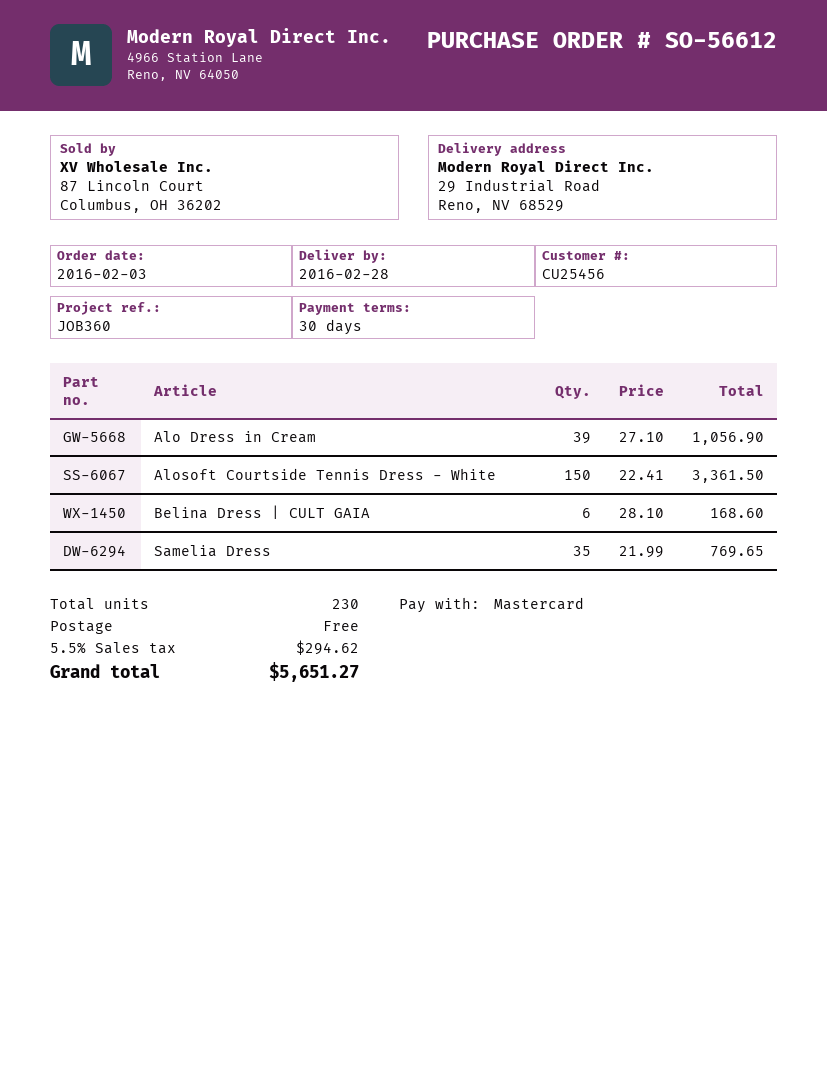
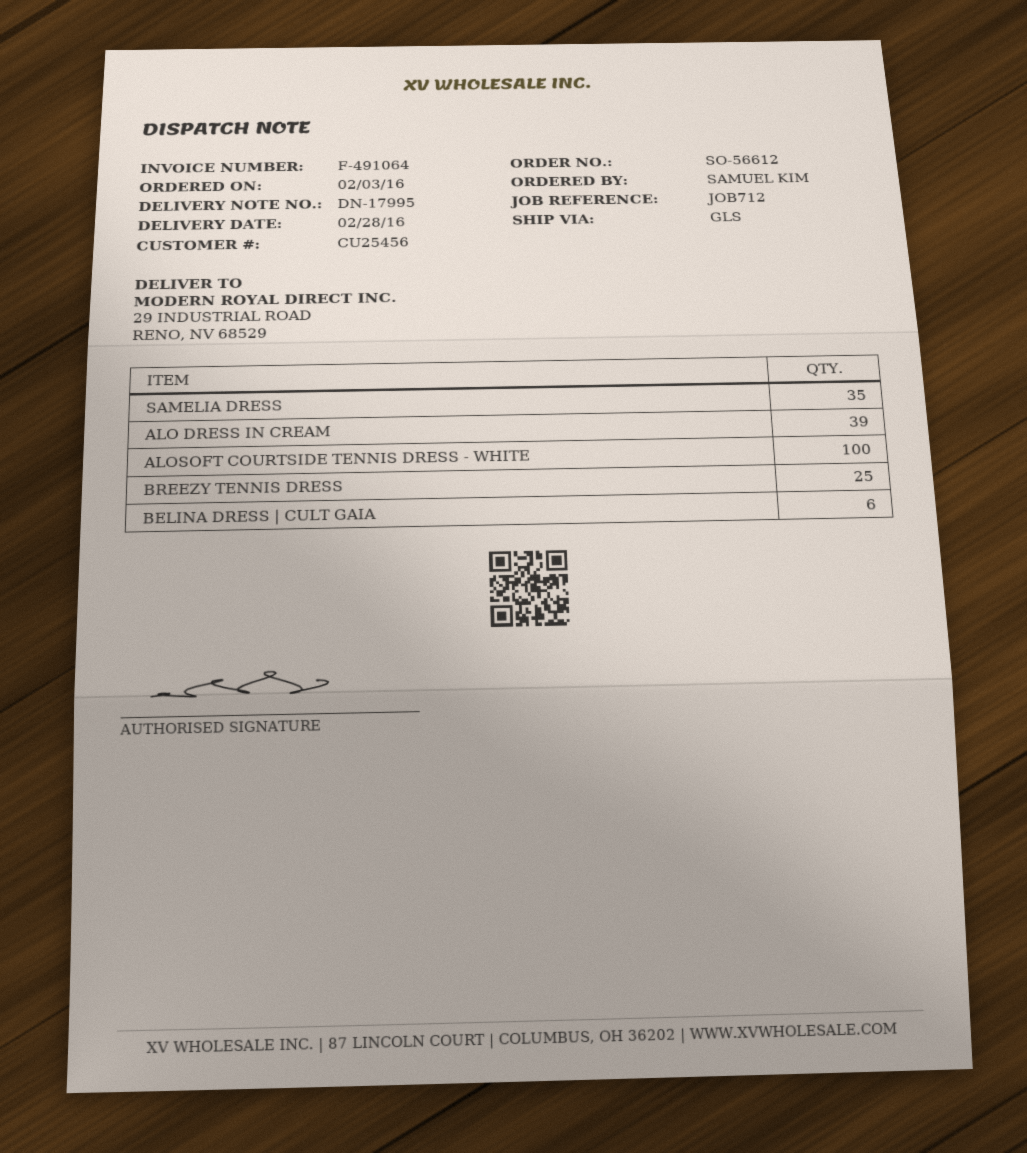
reference: JOB360 -> JOB712
Alosoft Courtside Tennis Dress - White: 150 -> 100
BREEZY TENNIS DRESS: none -> 25

